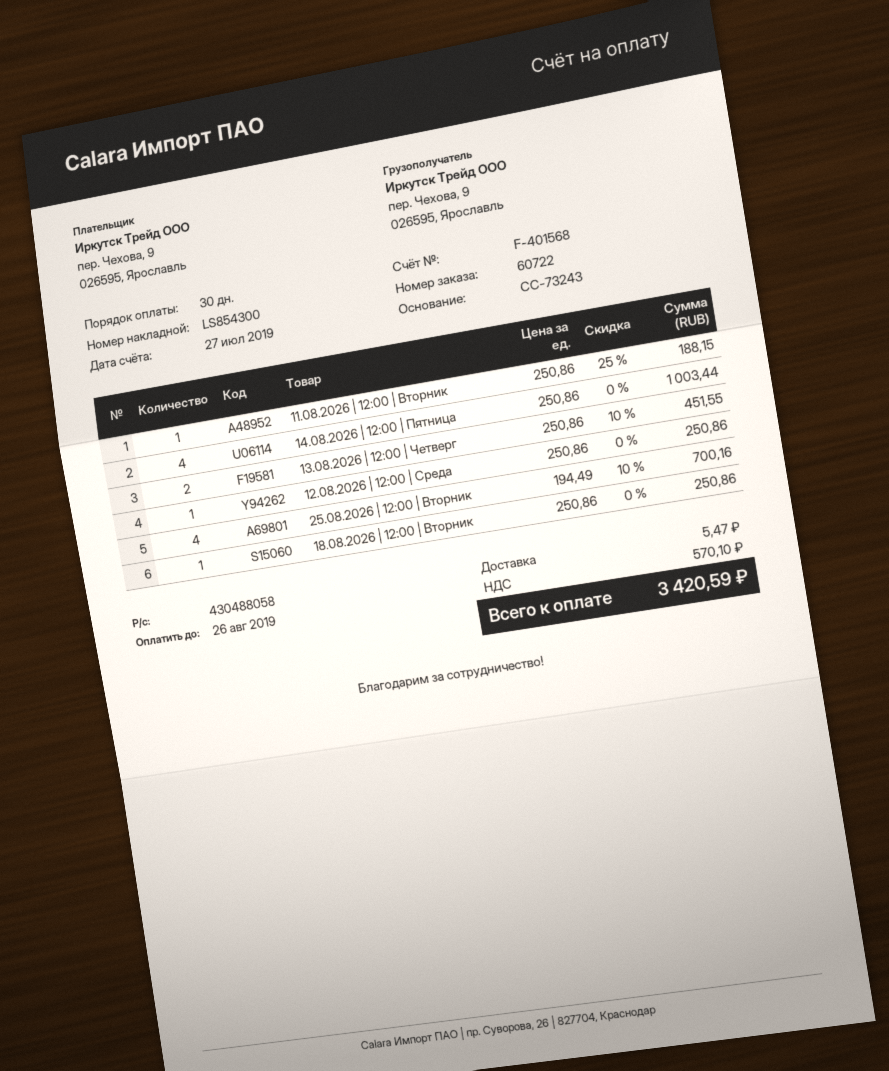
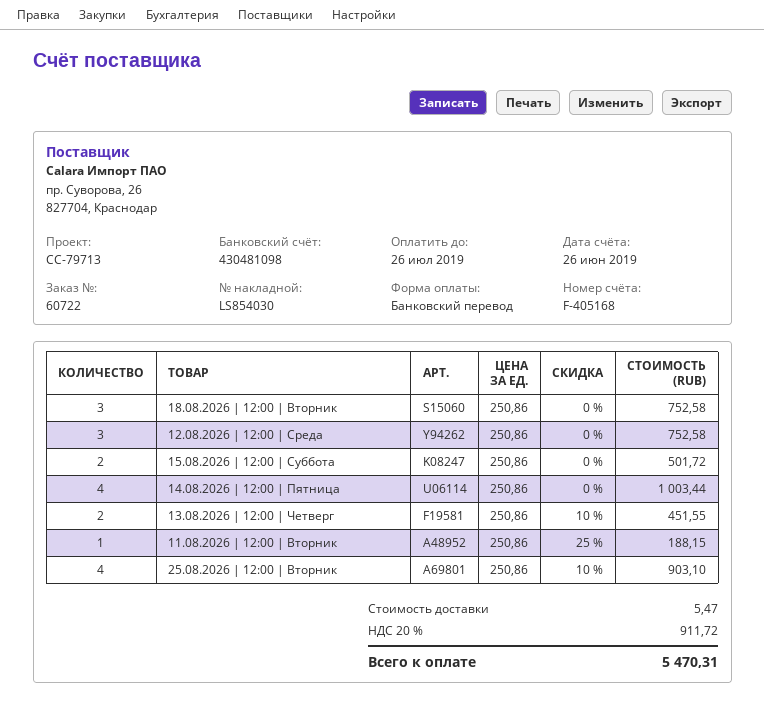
delivery note number: LS854300 -> LS854030
invoice number: F-401568 -> F-405168
invoice date: 2019-07-27 -> 2019-06-26
due date: 2019-08-26 -> 2019-07-26
reference: CC-73243 -> CC-79713
bank account: 430488058 -> 430481098
12.08.2026 | 12:00 | Среда: 1 x 250.86 = 250.86 -> 3 x 250.86 = 752.58
25.08.2026 | 12:00 | Вторник: 4 x 194.49 - 10% = 700.16 -> 4 x 250.86 - 10% = 903.10
18.08.2026 | 12:00 | Вторник: 1 x 250.86 = 250.86 -> 3 x 250.86 = 752.58
15.08.2026 | 12:00 | Суббота: none -> 2 x 250.86 = 501.72
tax: 570.10 -> 911.72
total: 3420.59 -> 5470.31

